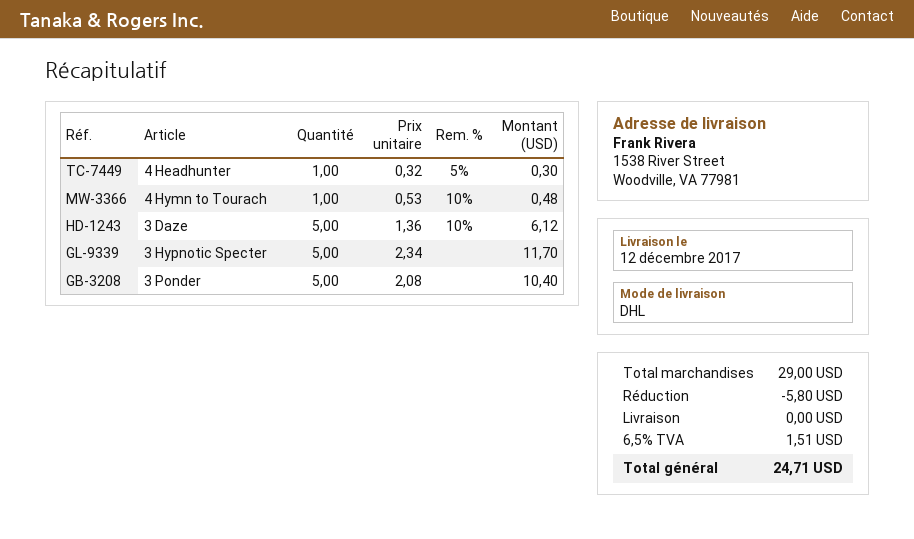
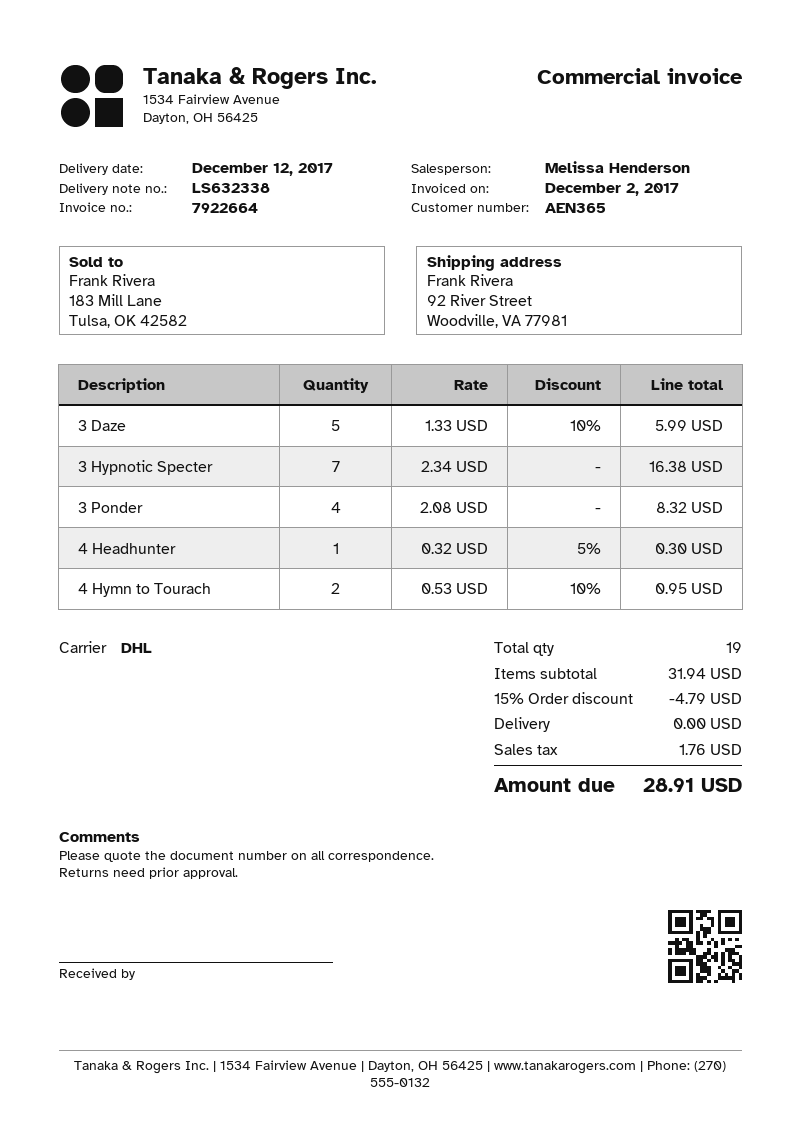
ship to: 1538 River Street, Woodville, VA 77981 -> 92 River Street, Woodville, VA 77981
4 Hymn to Tourach: 1 x 0.53 - 10% = 0.48 -> 2 x 0.53 - 10% = 0.95
3 Daze: 5 x 1.36 - 10% = 6.12 -> 5 x 1.33 - 10% = 5.99
3 Hypnotic Specter: 5 x 2.34 = 11.70 -> 7 x 2.34 = 16.38
3 Ponder: 5 x 2.08 = 10.40 -> 4 x 2.08 = 8.32
subtotal: 29.00 -> 31.94
discount: 5.80 -> 4.79
tax: 1.51 -> 1.76
total: 24.71 -> 28.91

